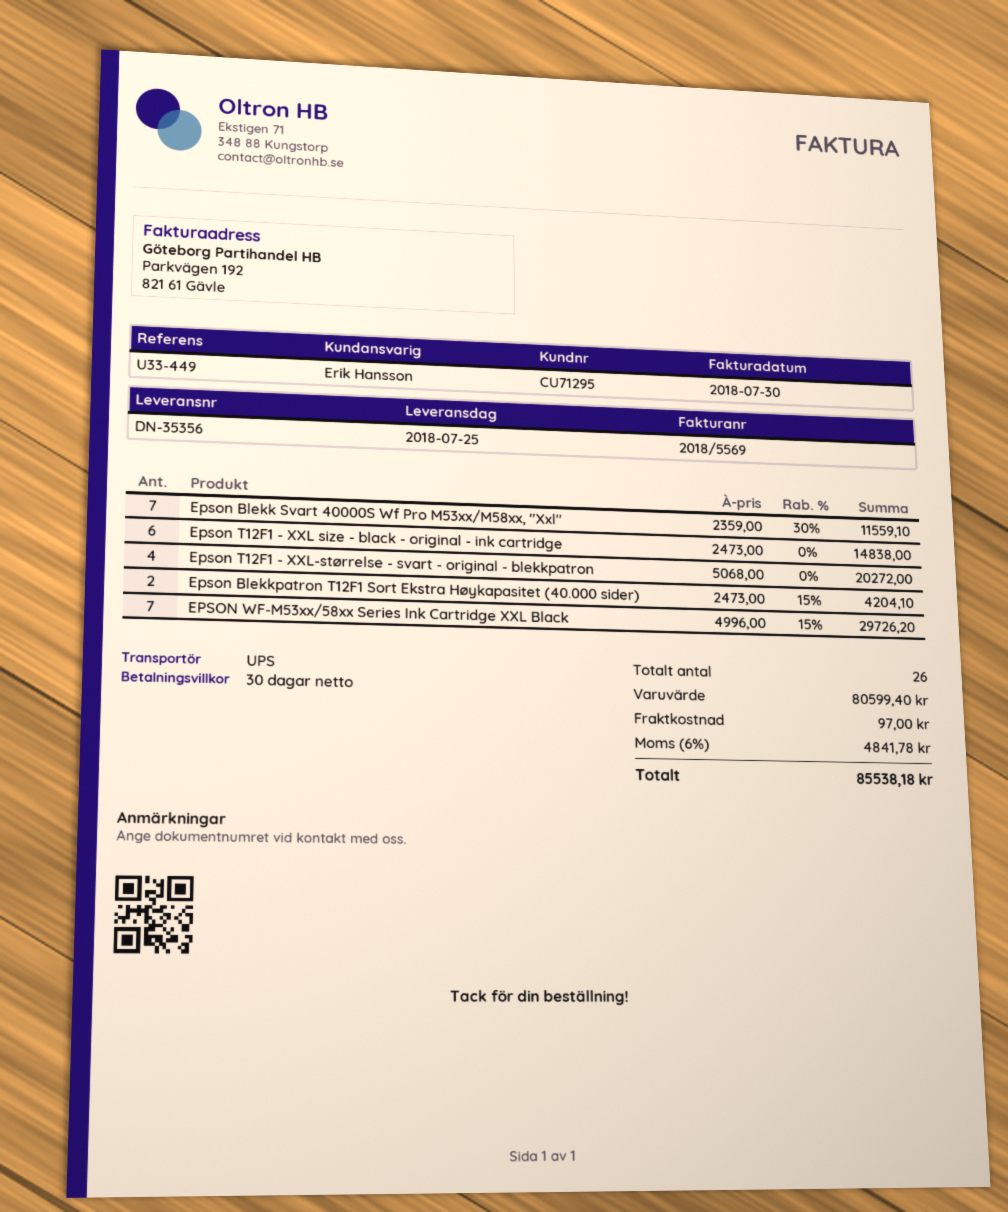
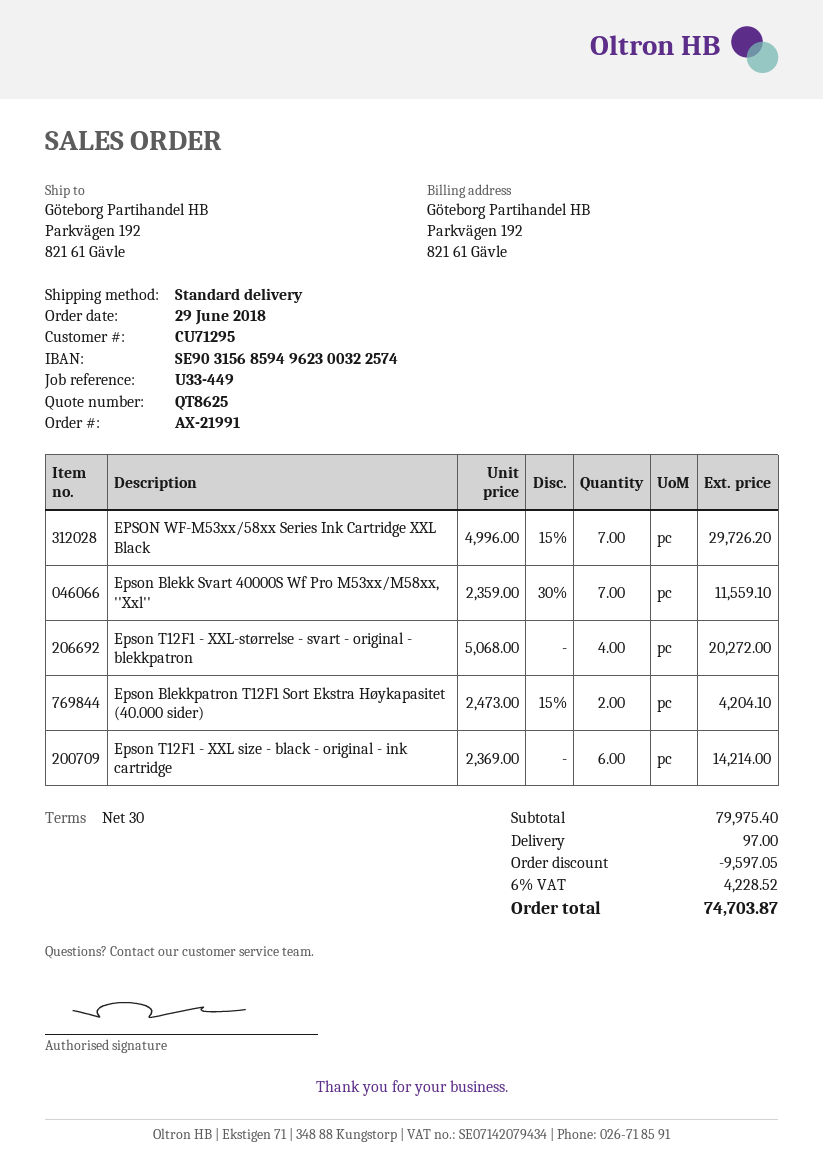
shipping method: UPS -> standard
Epson T12F1 - XXL size - black - original - ink cartridge: 6 x 2473.00 = 14838.00 -> 6 x 2369.00 = 14214.00
subtotal: 80599.40 -> 79975.40
discount: none -> 9597.05
tax: 6% = 4841.78 -> 6% = 4228.52
total: 85538.18 -> 74703.87

